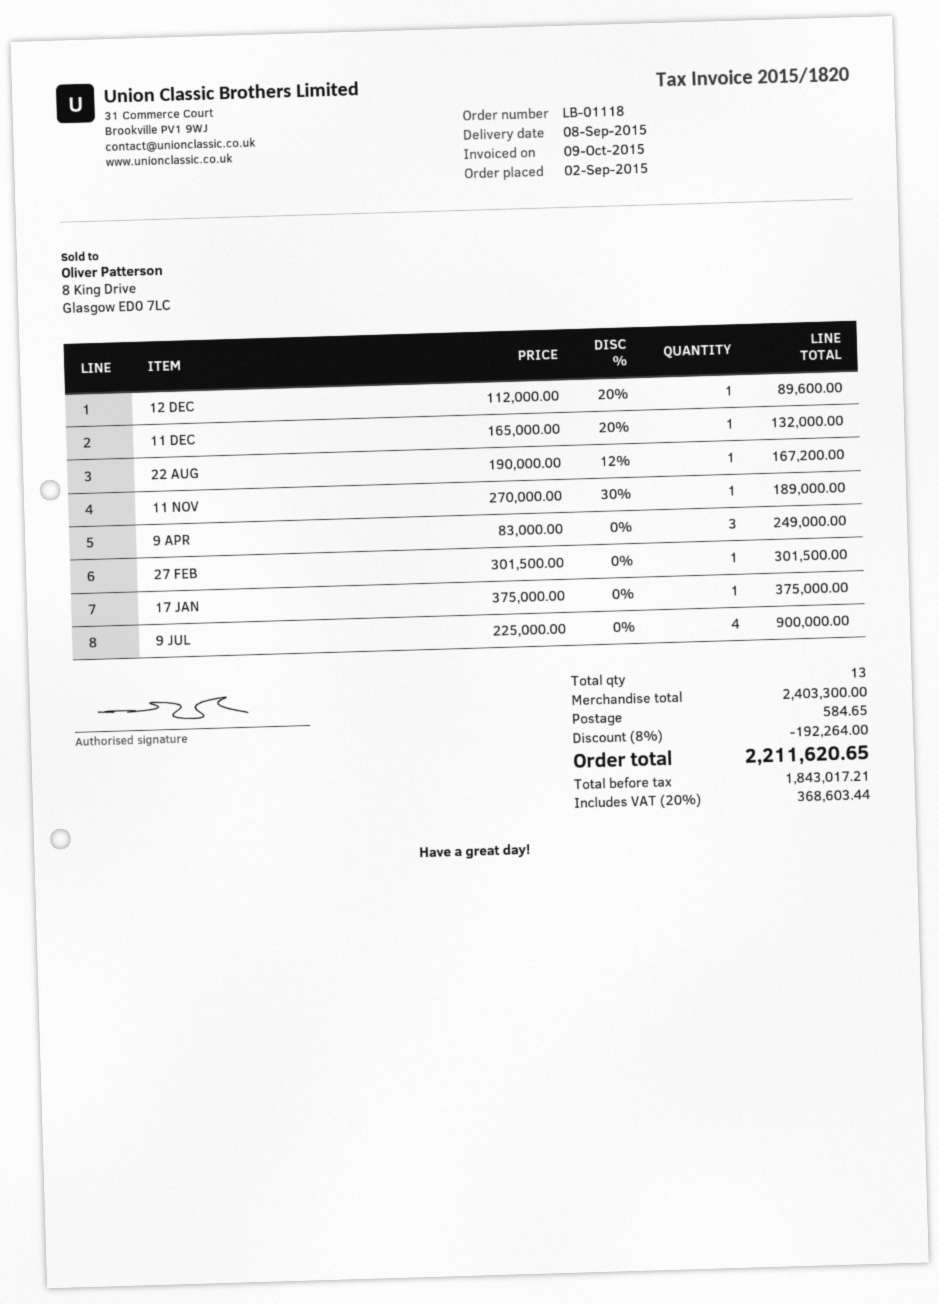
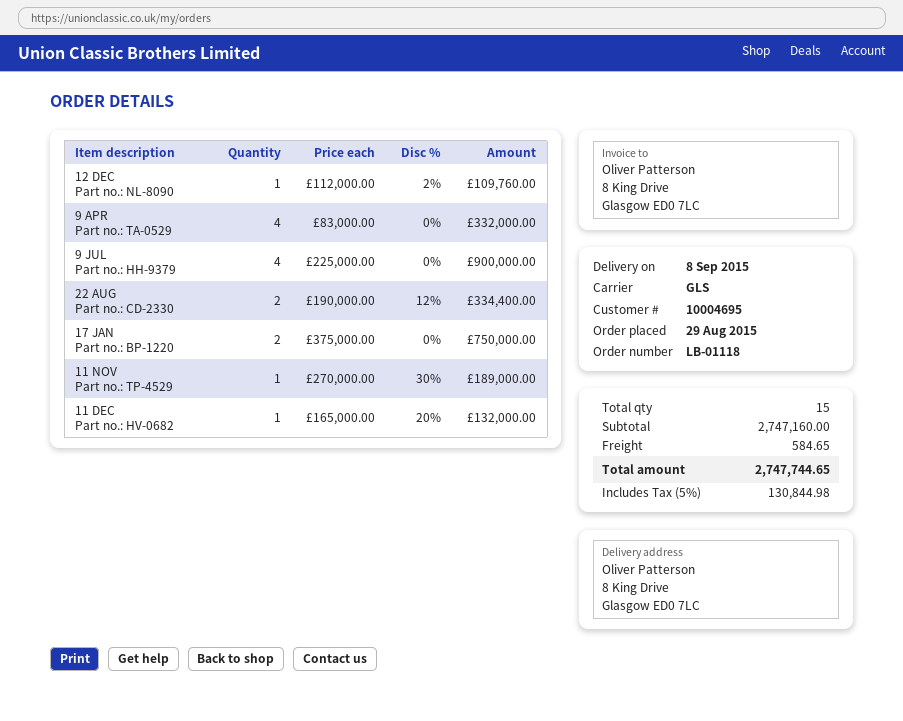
order date: 2015-09-02 -> 2015-08-29
12 DEC: 1 x 112000.00 - 20% = 89600.00 -> 1 x 112000.00 - 2% = 109760.00
22 AUG: 1 x 190000.00 - 12% = 167200.00 -> 2 x 190000.00 - 12% = 334400.00
9 APR: 3 x 83000.00 = 249000.00 -> 4 x 83000.00 = 332000.00
27 FEB: 1 x 301500.00 = 301500.00 -> none
17 JAN: 1 x 375000.00 = 375000.00 -> 2 x 375000.00 = 750000.00
total quantity: 13 -> 15
subtotal: 2403300.00 -> 2747160.00
discount: 8% = 192264.00 -> none
tax: 20% = 368603.44 -> 5% = 130844.98
total: 2211620.65 -> 2747744.65

